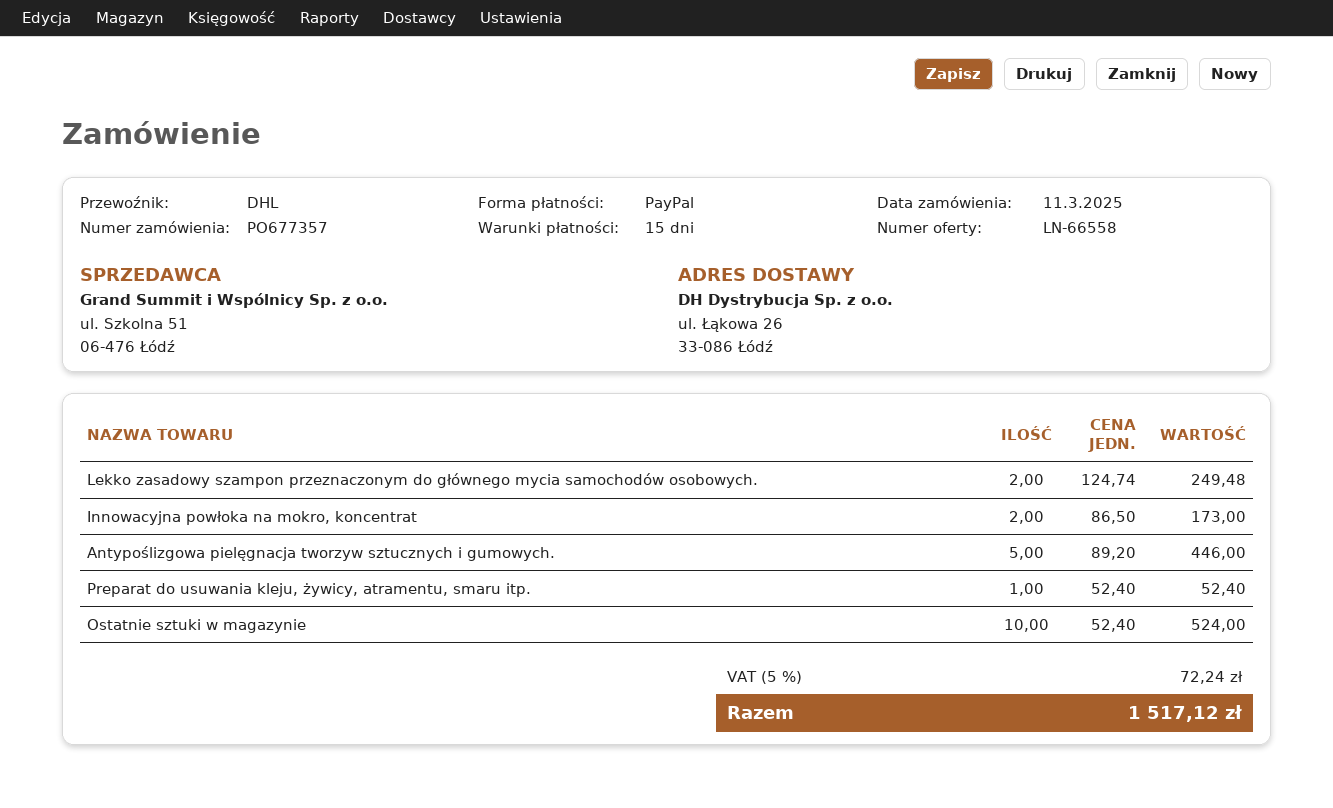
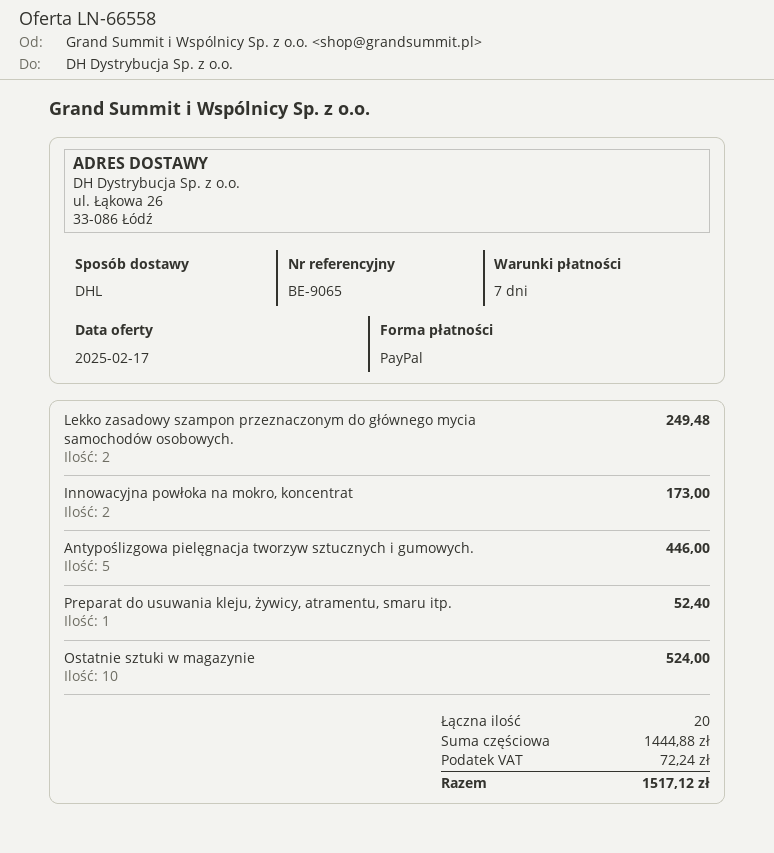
payment terms: 15 days -> 7 days

